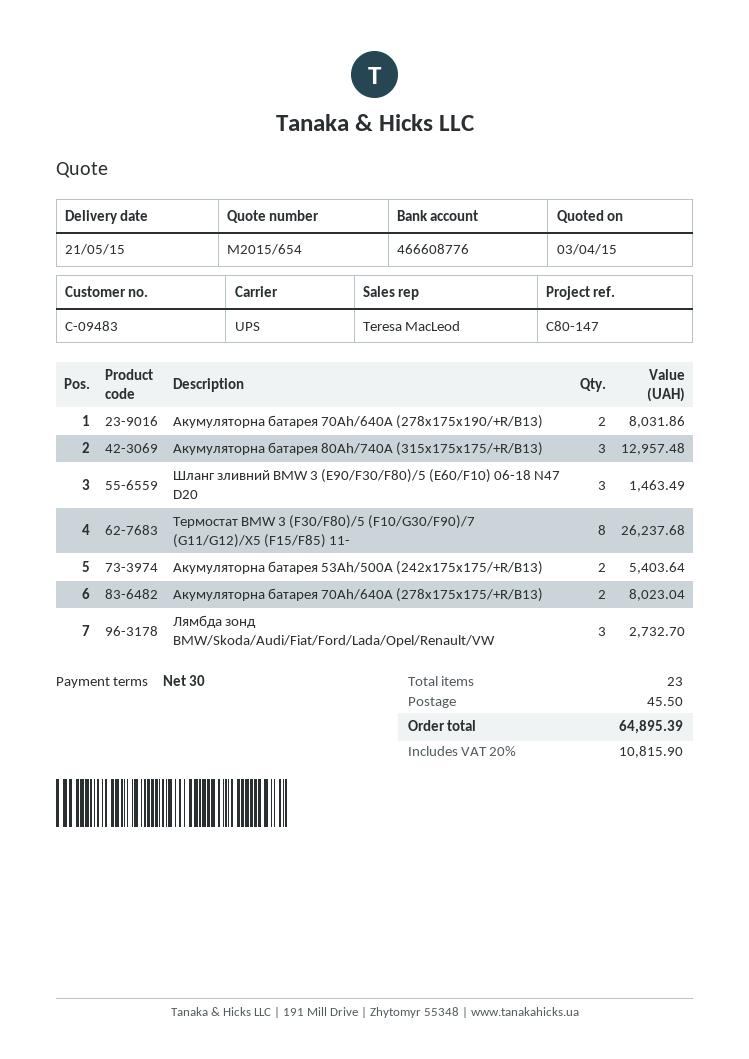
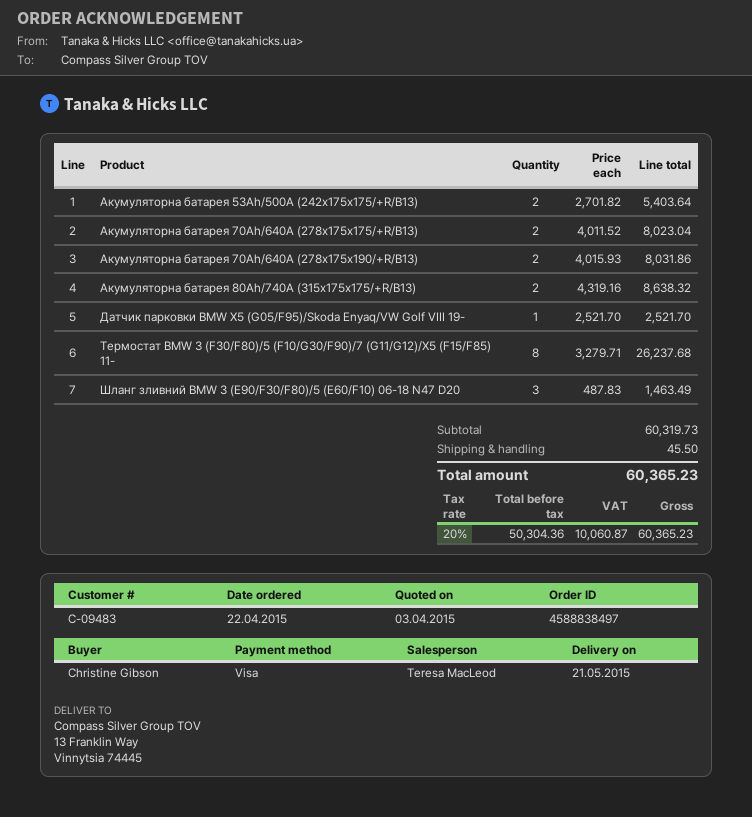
Акумуляторна батарея 80Ah/740A (315x175x175/+R/B13): 3 for 12957.48 -> 2 for 8638.32
Лямбда зонд BMW/Skoda/Audi/Fiat/Ford/Lada/Opel/Renault/VW: 3 for 2732.70 -> none
Датчик парковки BMW X5 (G05/F95)/Skoda Enyaq/VW Golf VIII 19-: none -> 1 for 2521.70
tax: 20% = 10815.90 -> 20% = 10060.87
total: 64895.39 -> 60365.23

